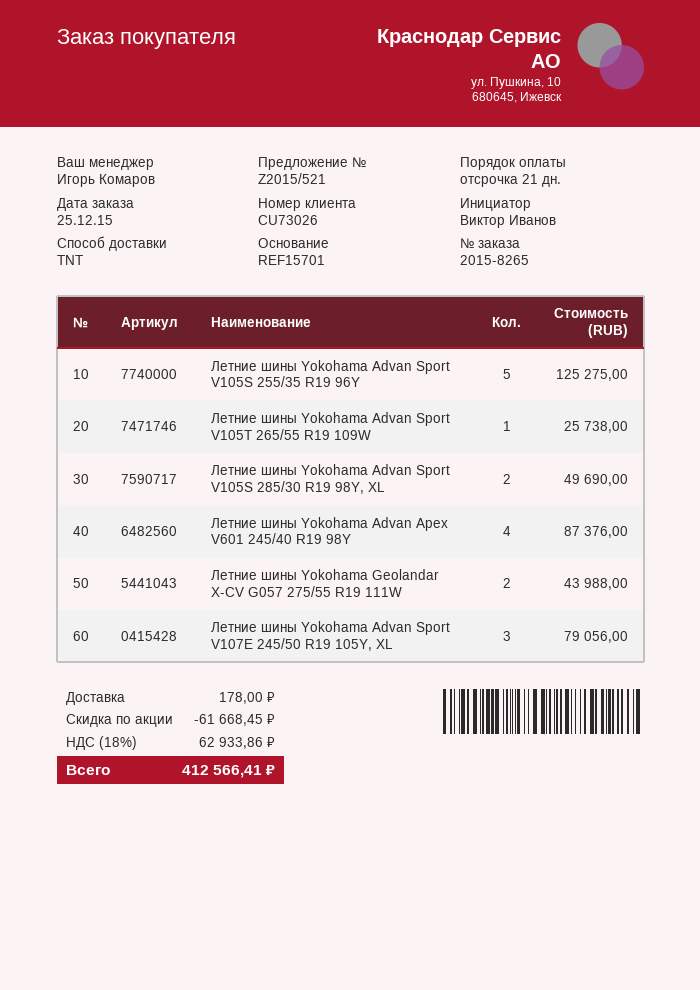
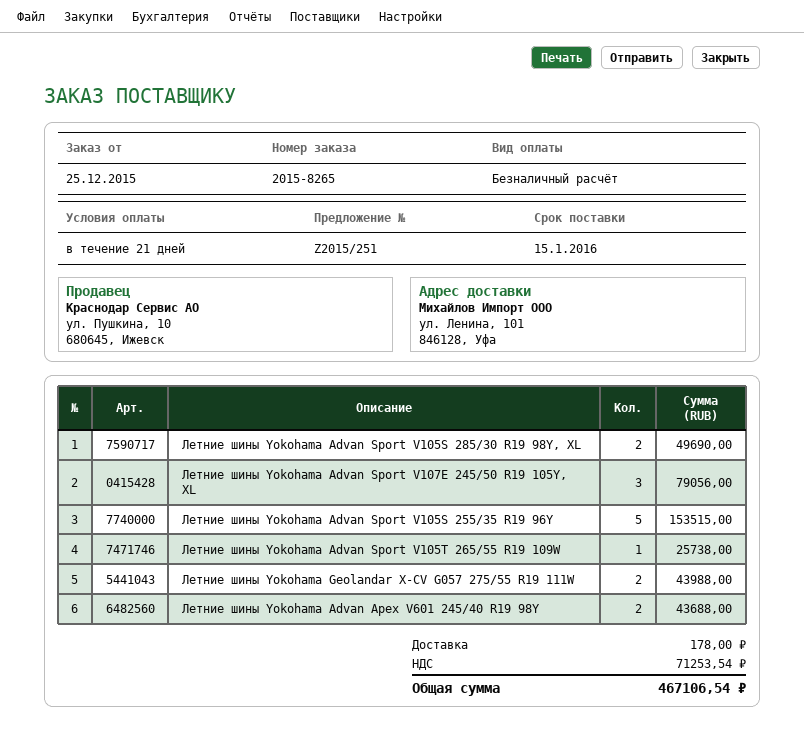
quote number: Z2015/521 -> Z2015/251
Летние шины Yokohama Advan Sport V105S 255/35 R19 96Y: 5 for 125275.00 -> 5 for 153515.00
Летние шины Yokohama Advan Apex V601 245/40 R19 98Y: 4 for 87376.00 -> 2 for 43688.00
discount: 61668.45 -> none
tax: 62933.86 -> 71253.54
total: 412566.41 -> 467106.54

